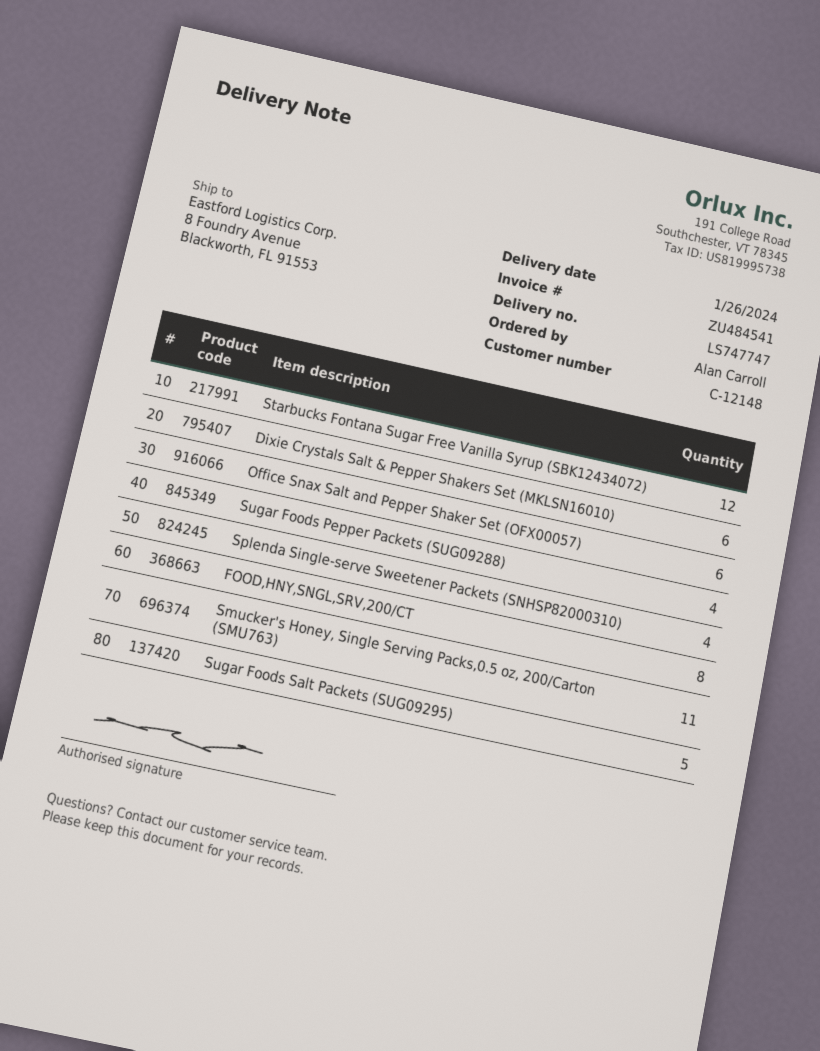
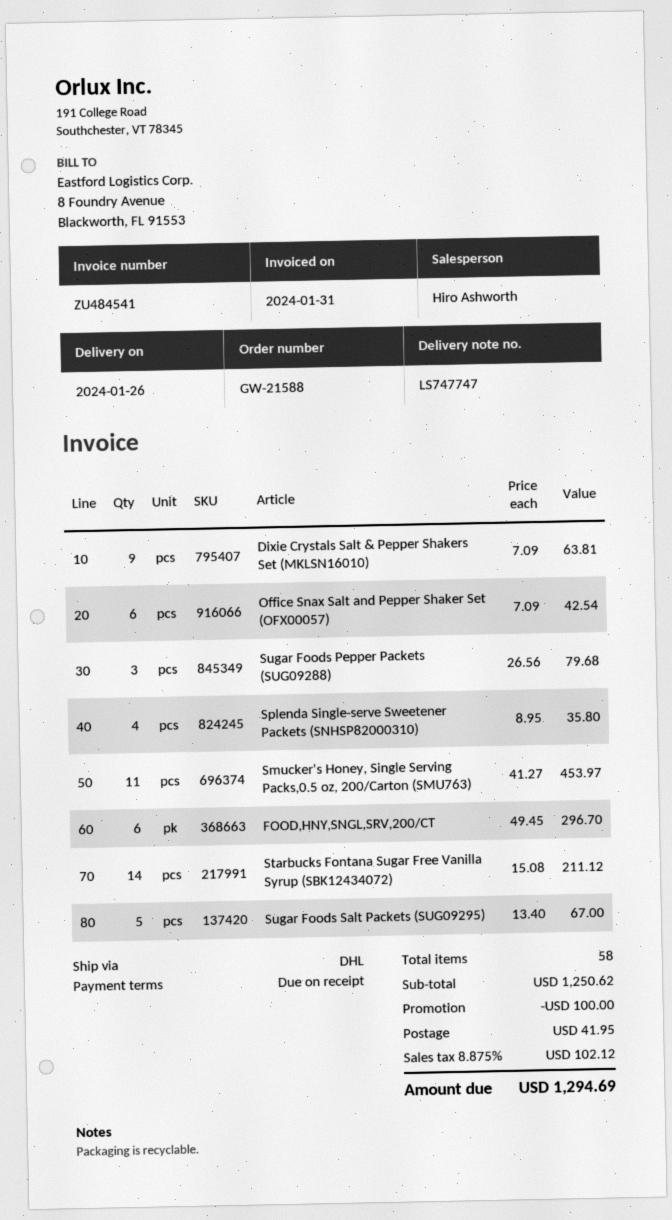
Starbucks Fontana Sugar Free Vanilla Syrup (SBK12434072): 12 -> 14
Dixie Crystals Salt & Pepper Shakers Set (MKLSN16010): 6 -> 9
Sugar Foods Pepper Packets (SUG09288): 4 -> 3
FOOD,HNY,SNGL,SRV,200/CT: 8 -> 6

